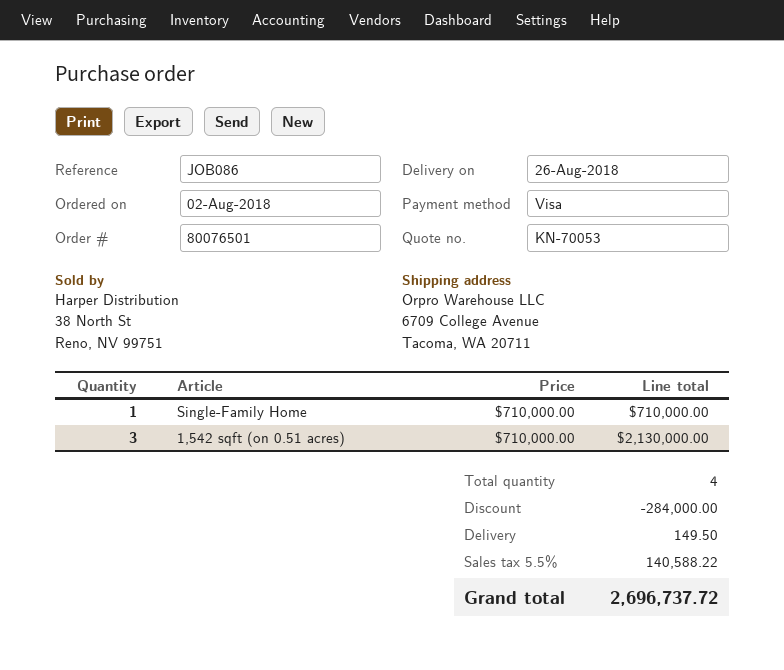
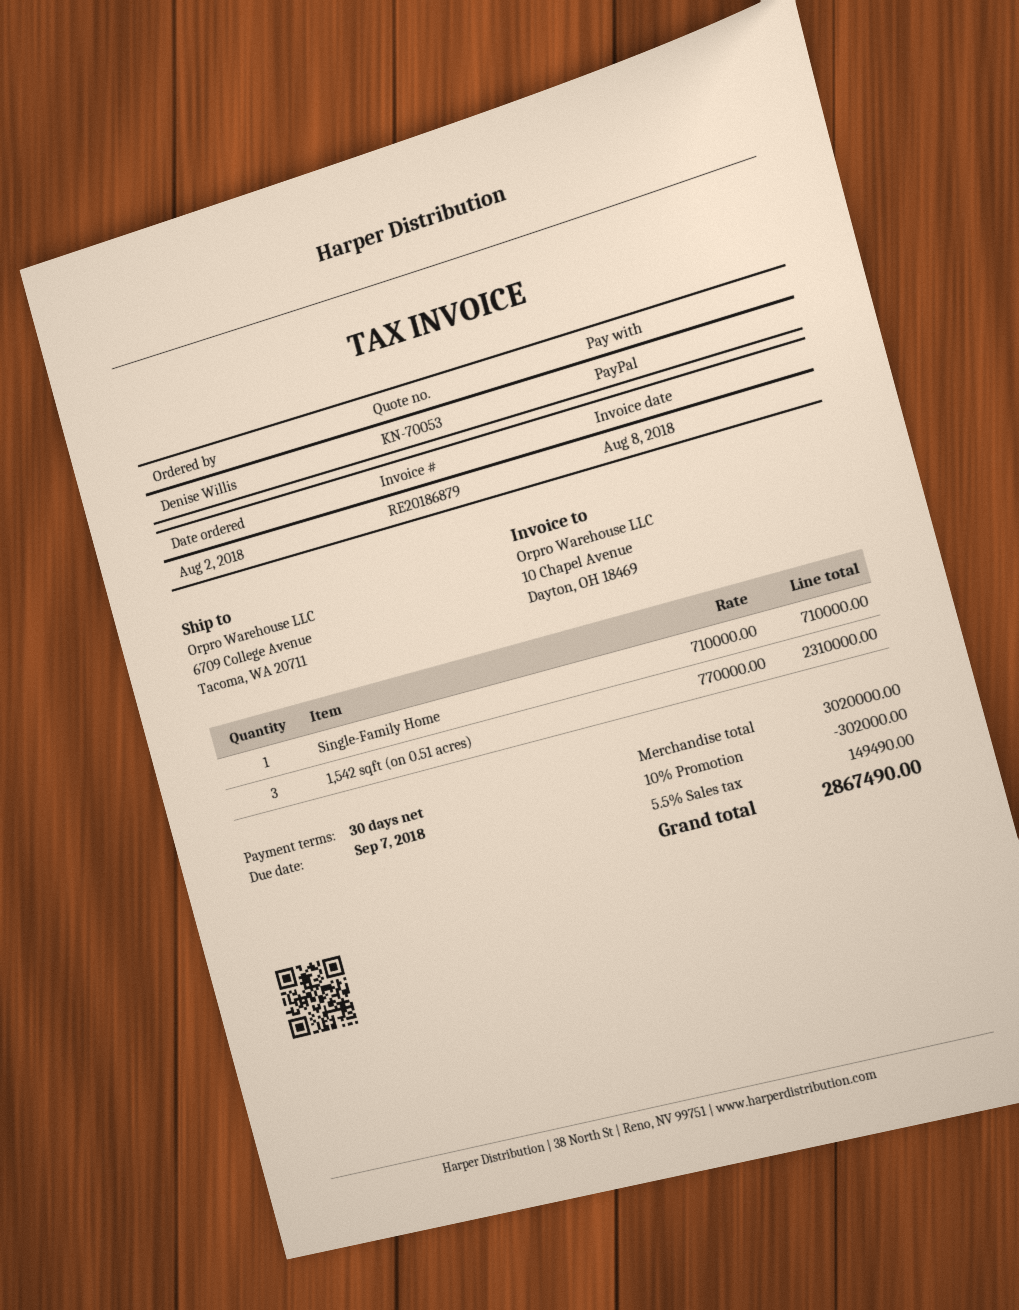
payment method: Visa -> PayPal
1,542 sqft (on 0.51 acres): 3 x 710000.00 = 2130000.00 -> 3 x 770000.00 = 2310000.00
discount: 284000.00 -> 302000.00
shipping: 149.50 -> none
tax: 5.5% = 140588.22 -> 5.5% = 149490.00
total: 2696737.72 -> 2867490.00

